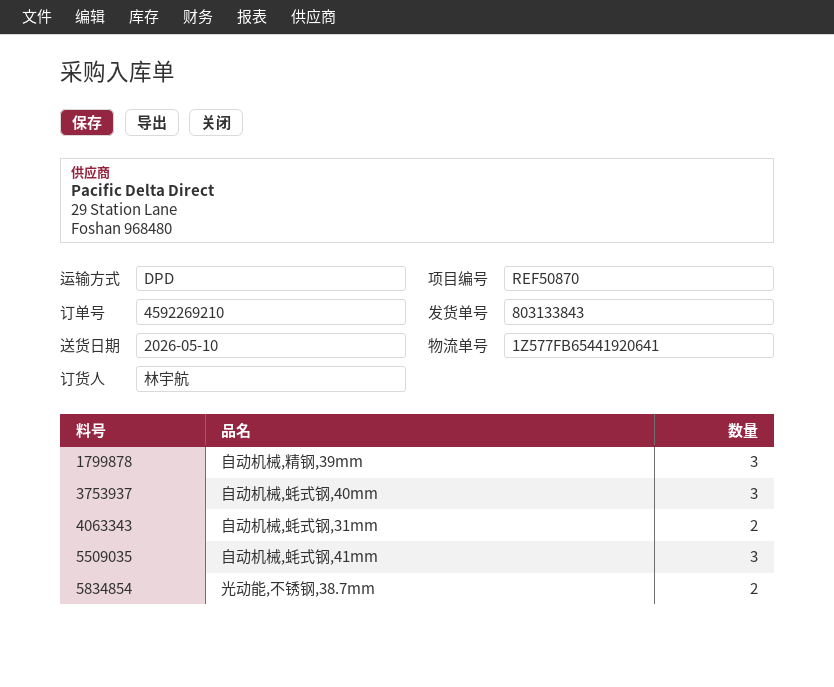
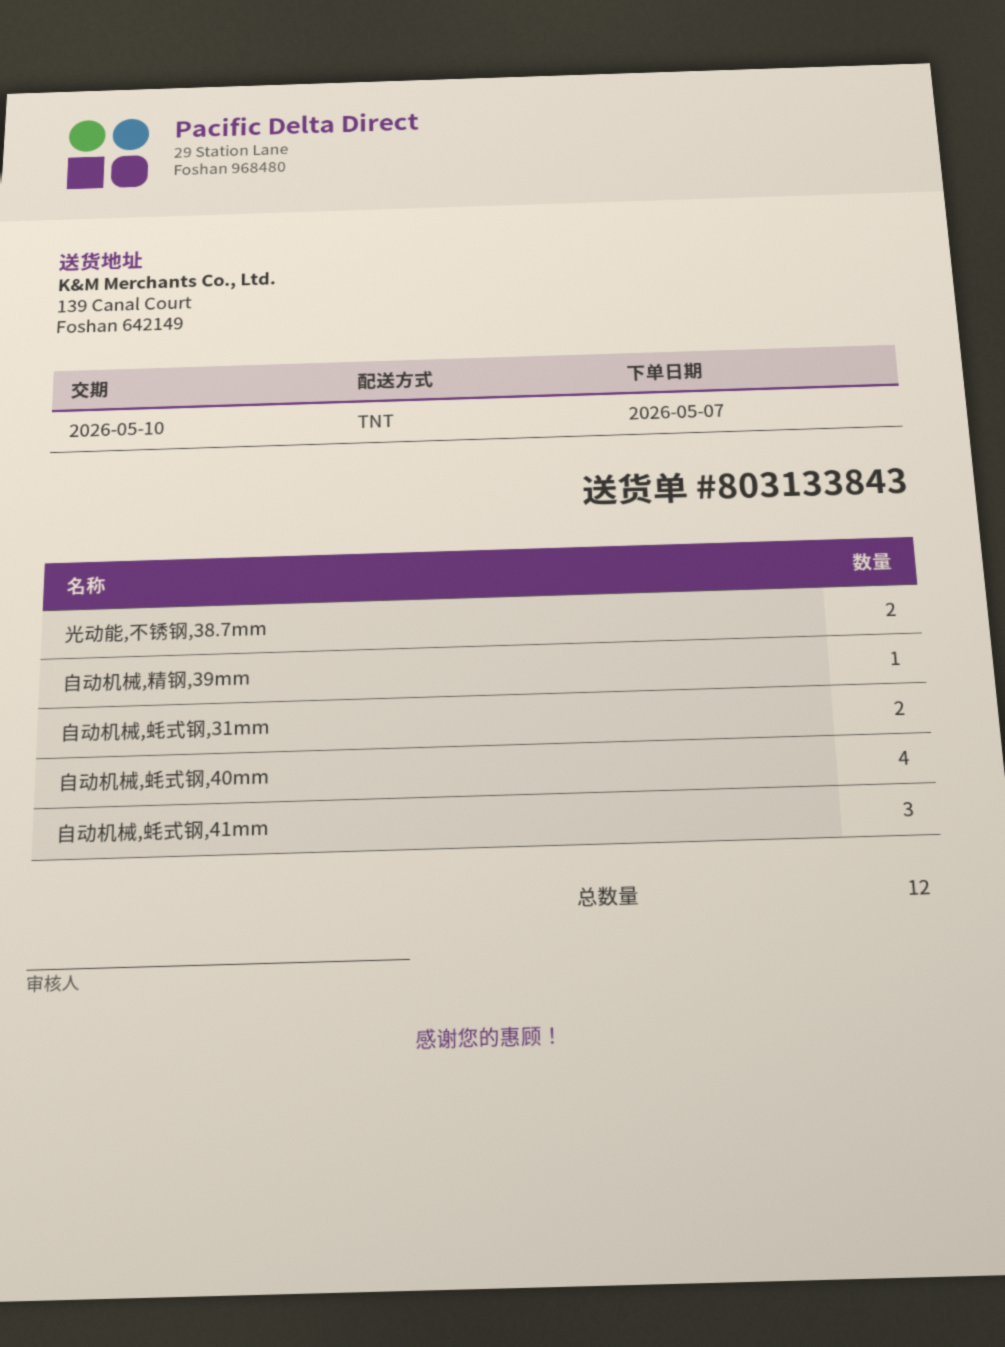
shipping method: DPD -> TNT
自动机械,精钢,39mm: 3 -> 1
自动机械,蚝式钢,40mm: 3 -> 4

